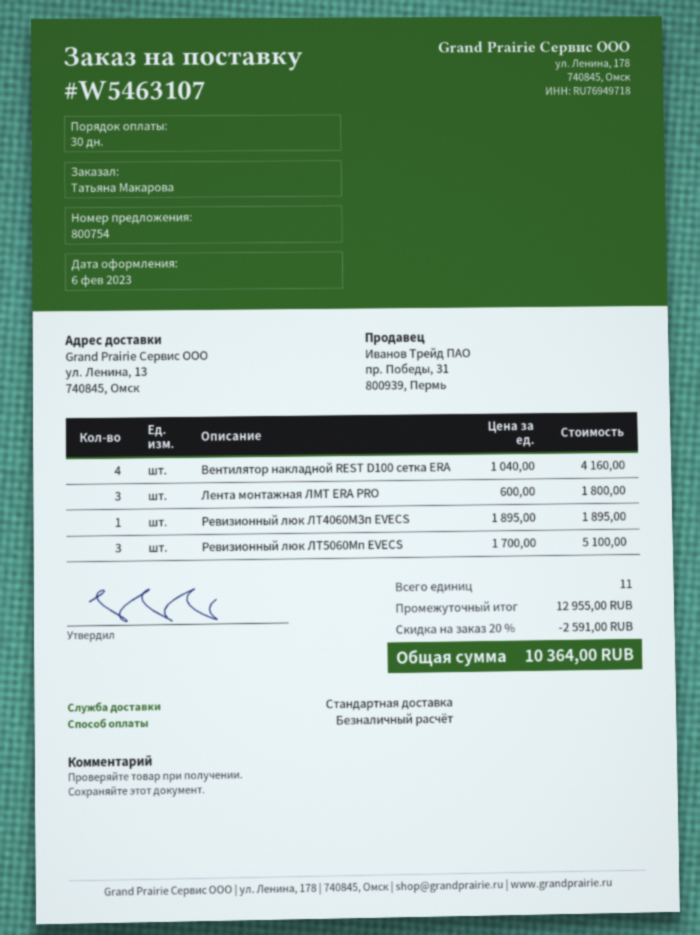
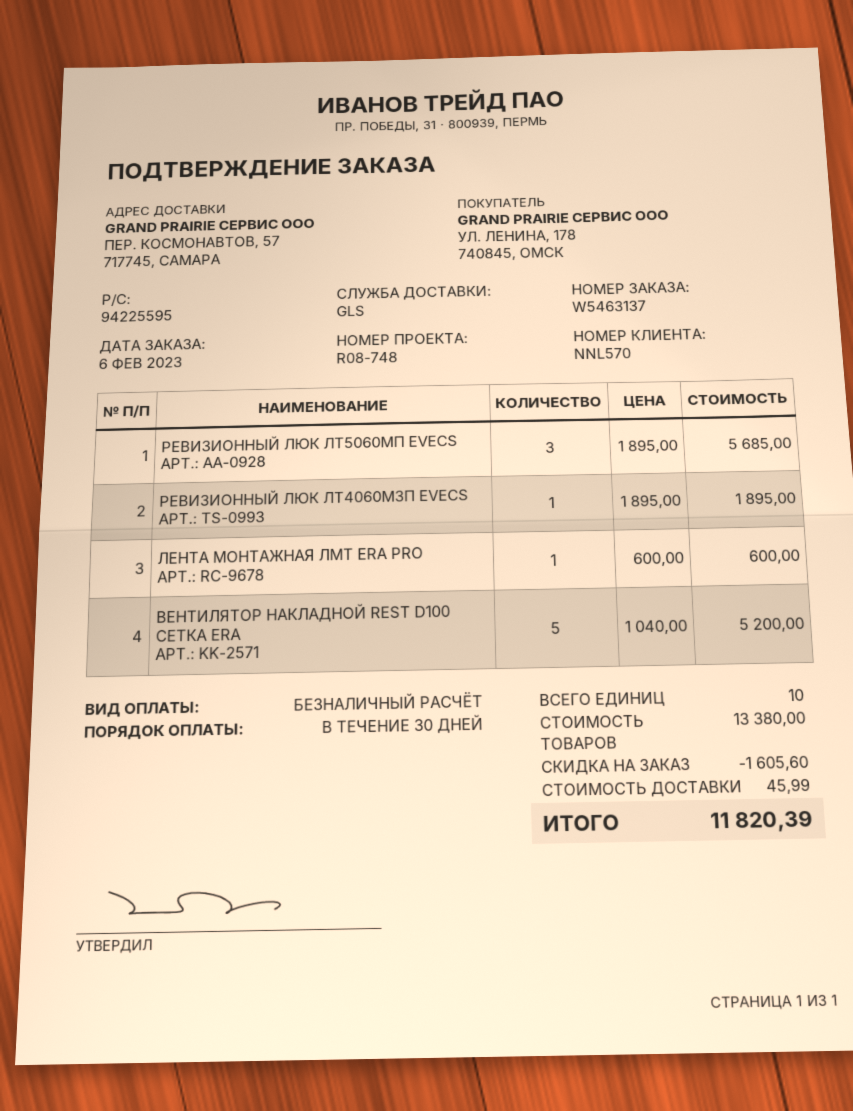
order number: W5463107 -> W5463137
shipping method: standard -> GLS
ship to: ул. Ленина, 13, 740845, Омск -> ПЕР. КОСМОНАВТОВ, 57, 717745, САМАРА
Вентилятор накладной REST D100 сетка ERA: 4 x 1040.00 = 4160.00 -> 5 x 1040.00 = 5200.00
Лента монтажная ЛМТ ERA PRO: 3 x 600.00 = 1800.00 -> 1 x 600.00 = 600.00
Ревизионный люк ЛТ5060Мп EVECS: 3 x 1700.00 = 5100.00 -> 3 x 1895.00 = 5685.00
total quantity: 11 -> 10
subtotal: 12955.00 -> 13380.00
discount: 2591.00 -> 1605.60
shipping: none -> 45.99
total: 10364.00 -> 11820.39

